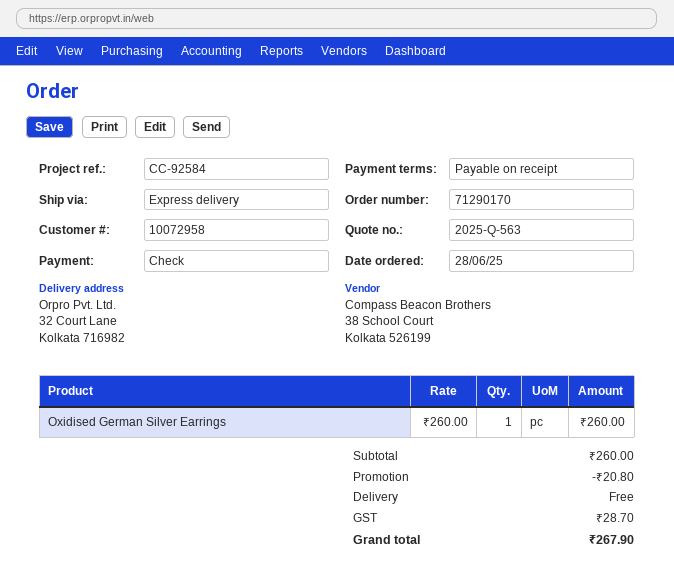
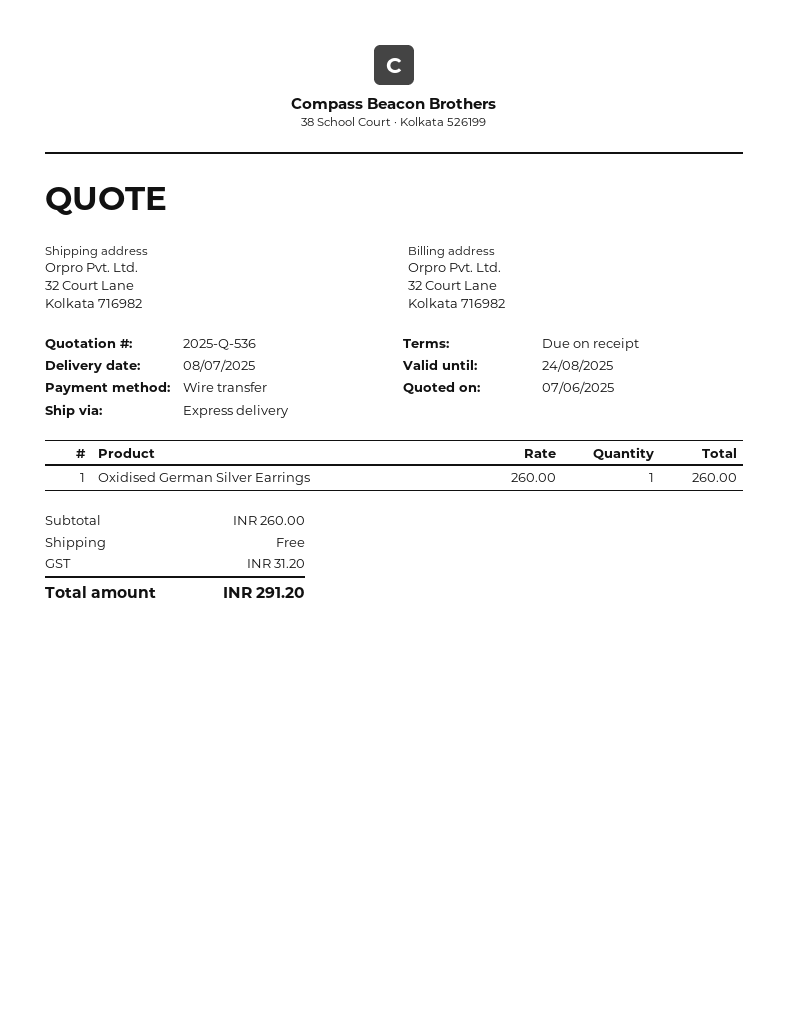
quote number: 2025-Q-563 -> 2025-Q-536
payment method: cheque -> bank transfer
discount: 20.80 -> none
tax: 28.70 -> 31.20
total: 267.90 -> 291.20

